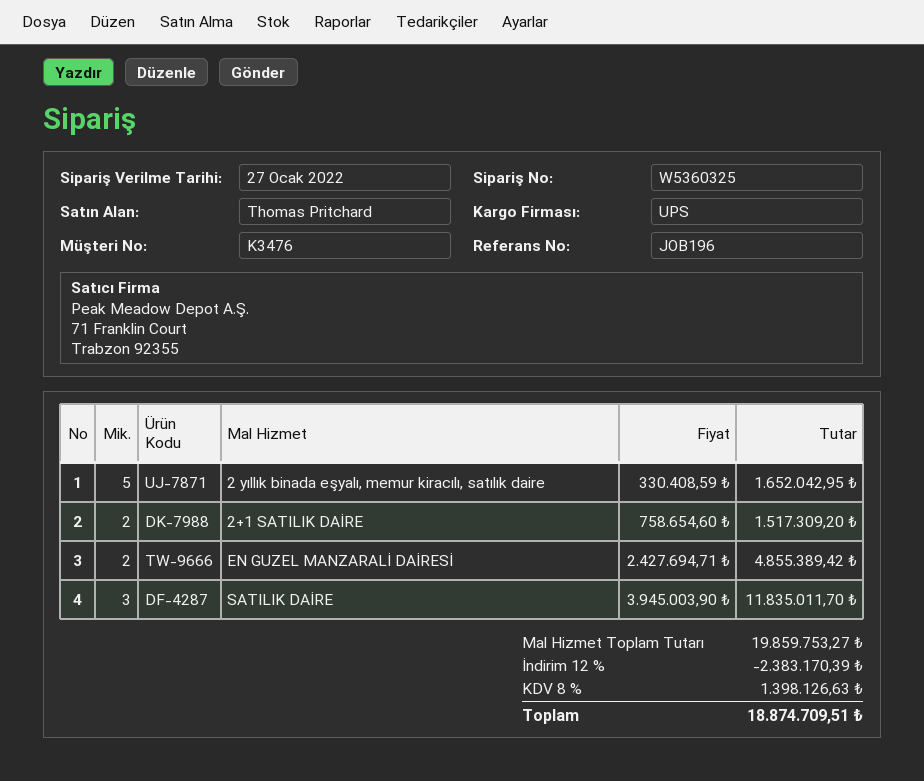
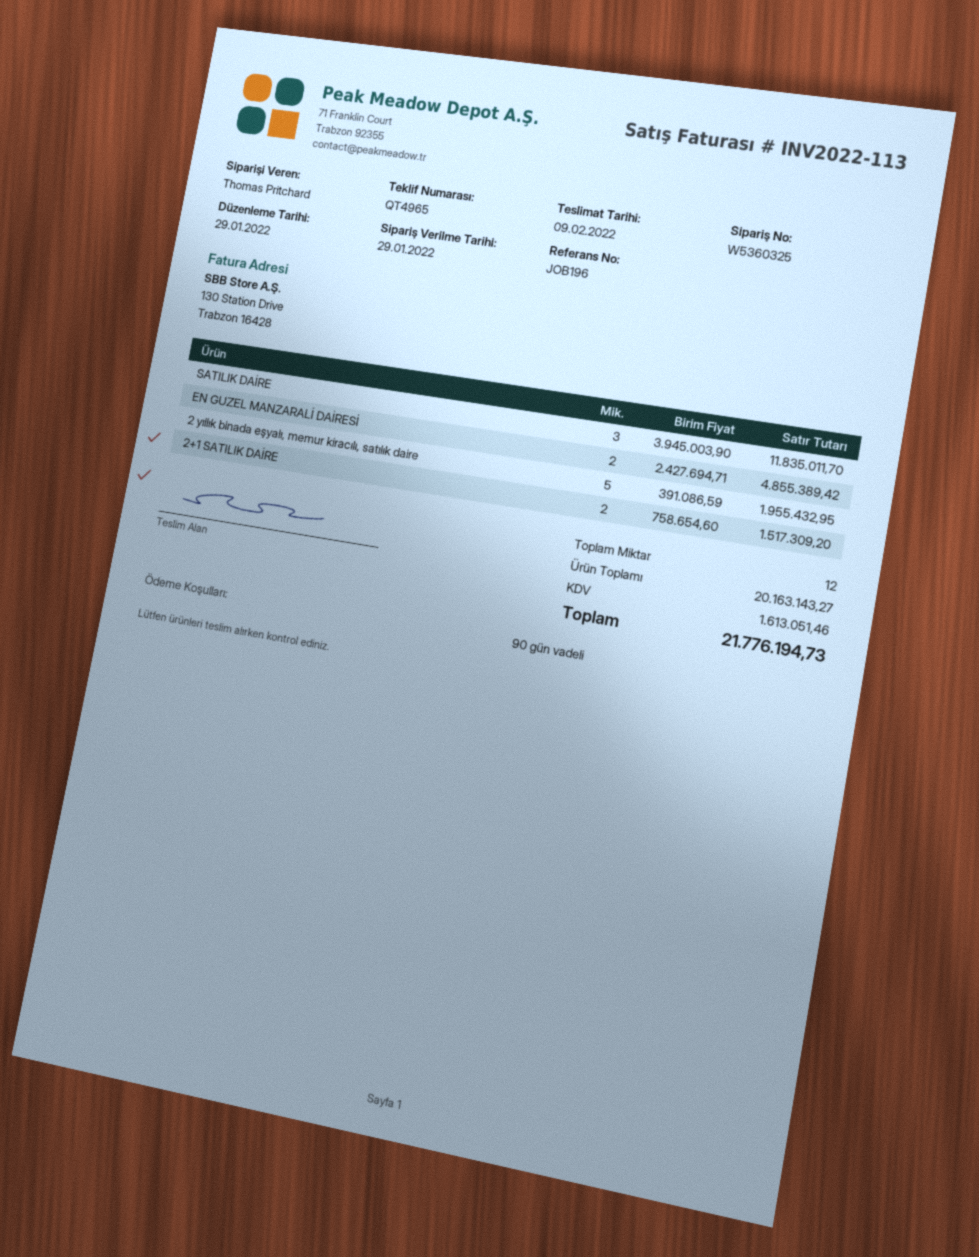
order date: 2022-01-27 -> 2022-01-29
2 yıllık binada eşyalı, memur kiracılı, satılık daire: 5 x 330408.59 = 1652042.95 -> 5 x 391086.59 = 1955432.95
subtotal: 19859753.27 -> 20163143.27
discount: 12% = 2383170.39 -> none
tax: 1398126.63 -> 1613051.46
total: 18874709.51 -> 21776194.73

